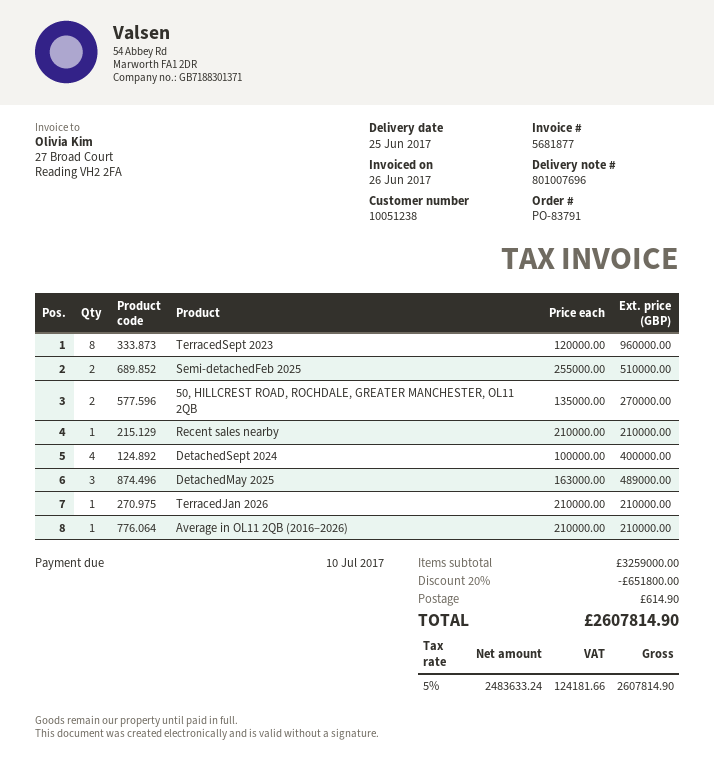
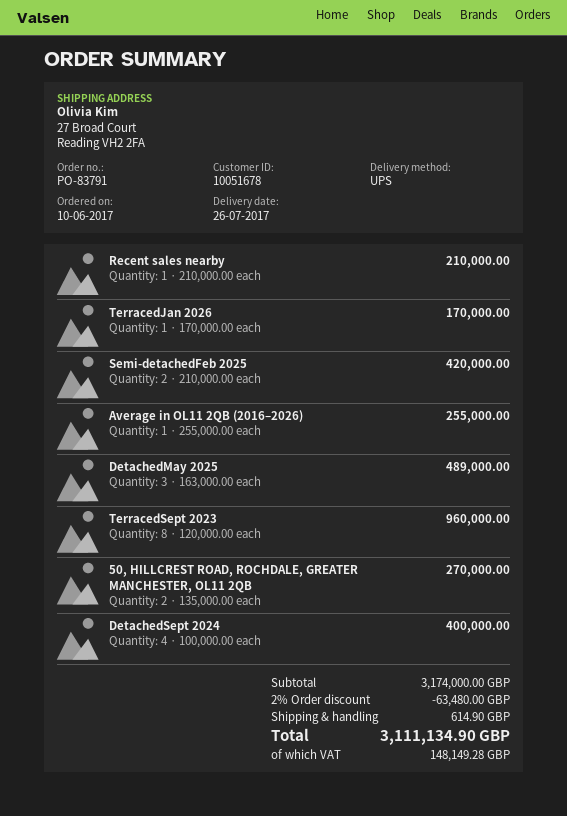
delivery date: 2017-06-25 -> 2017-07-26
customer number: 10051238 -> 10051678
Semi-detachedFeb 2025: 2 x 255000.00 = 510000.00 -> 2 x 210000.00 = 420000.00
TerracedJan 2026: 1 x 210000.00 = 210000.00 -> 1 x 170000.00 = 170000.00
Average in OL11 2QB (2016–2026): 1 x 210000.00 = 210000.00 -> 1 x 255000.00 = 255000.00
subtotal: 3259000.00 -> 3174000.00
discount: 20% = 651800.00 -> 2% = 63480.00
tax: 124181.66 -> 148149.28
total: 2607814.90 -> 3111134.90

